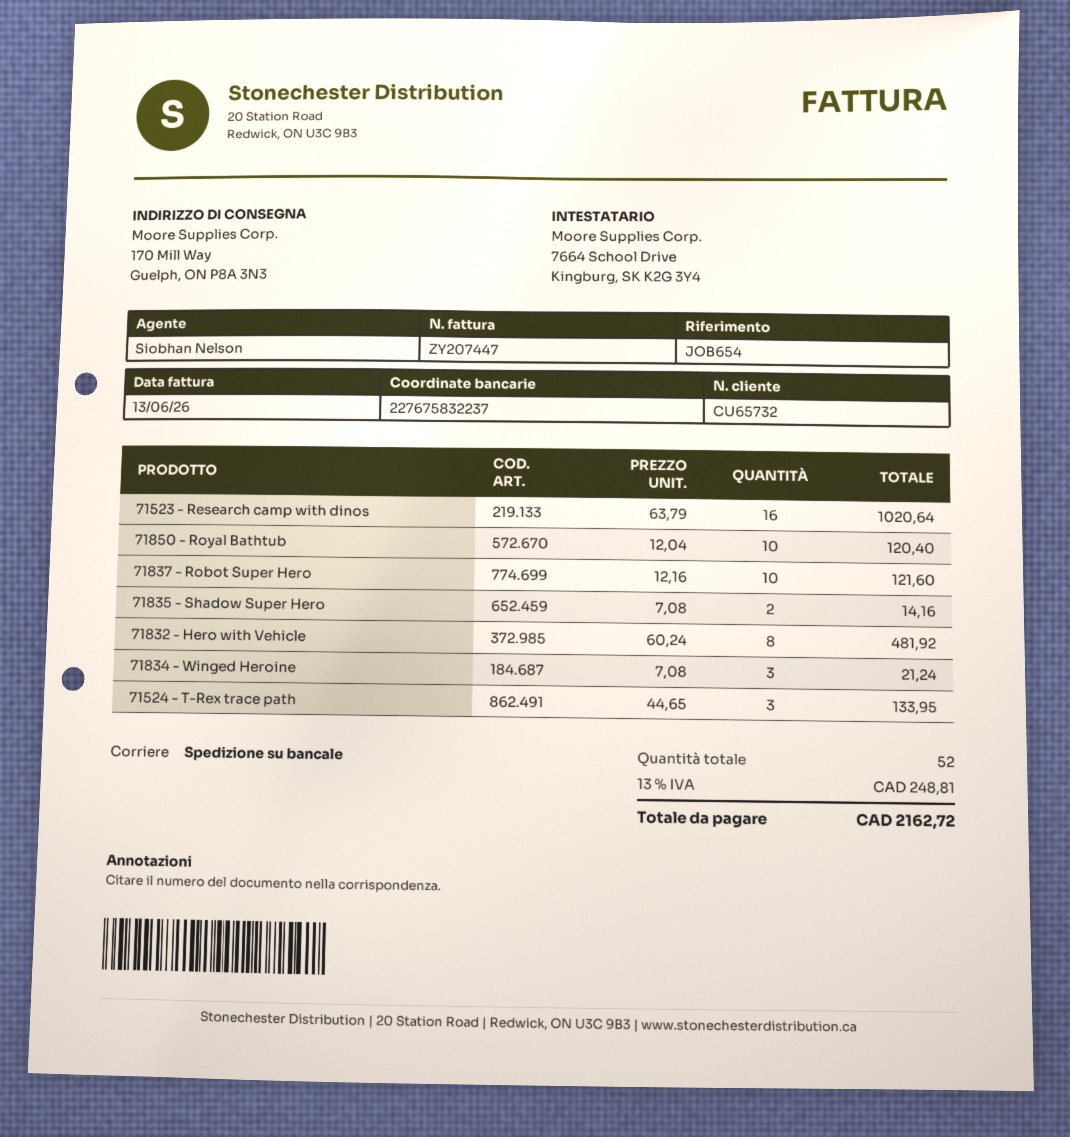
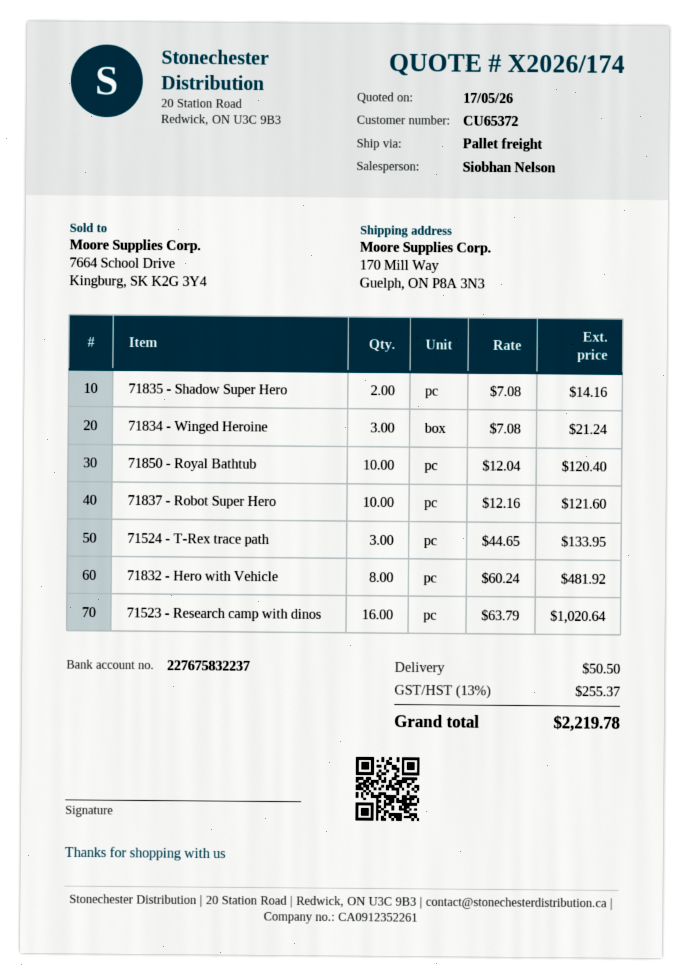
customer number: CU65732 -> CU65372
shipping: none -> 50.50
tax: 13% = 248.81 -> 13% = 255.37
total: 2162.72 -> 2219.78

